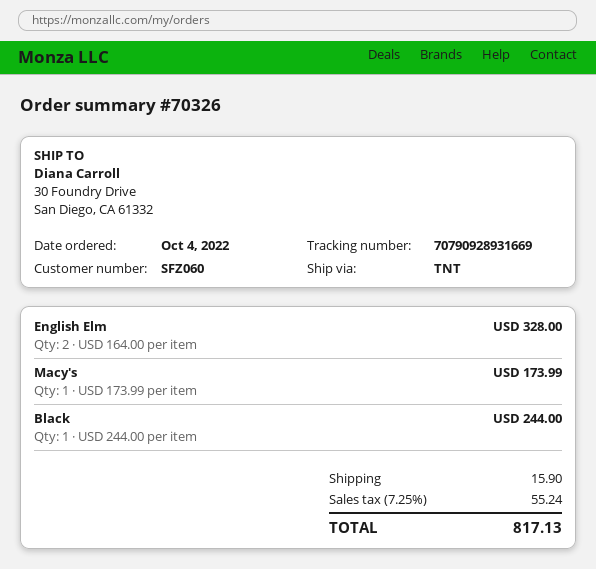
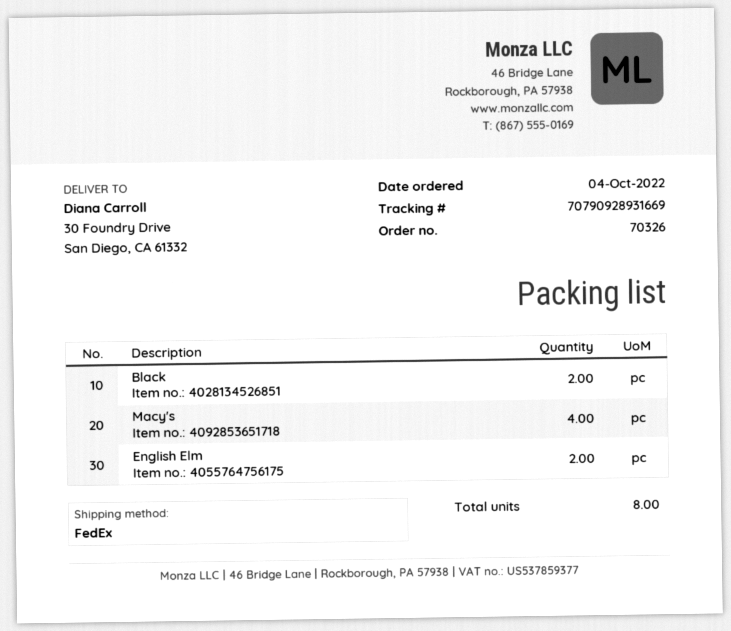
shipping method: TNT -> FedEx
Macy's: 1 -> 4
Black: 1 -> 2

